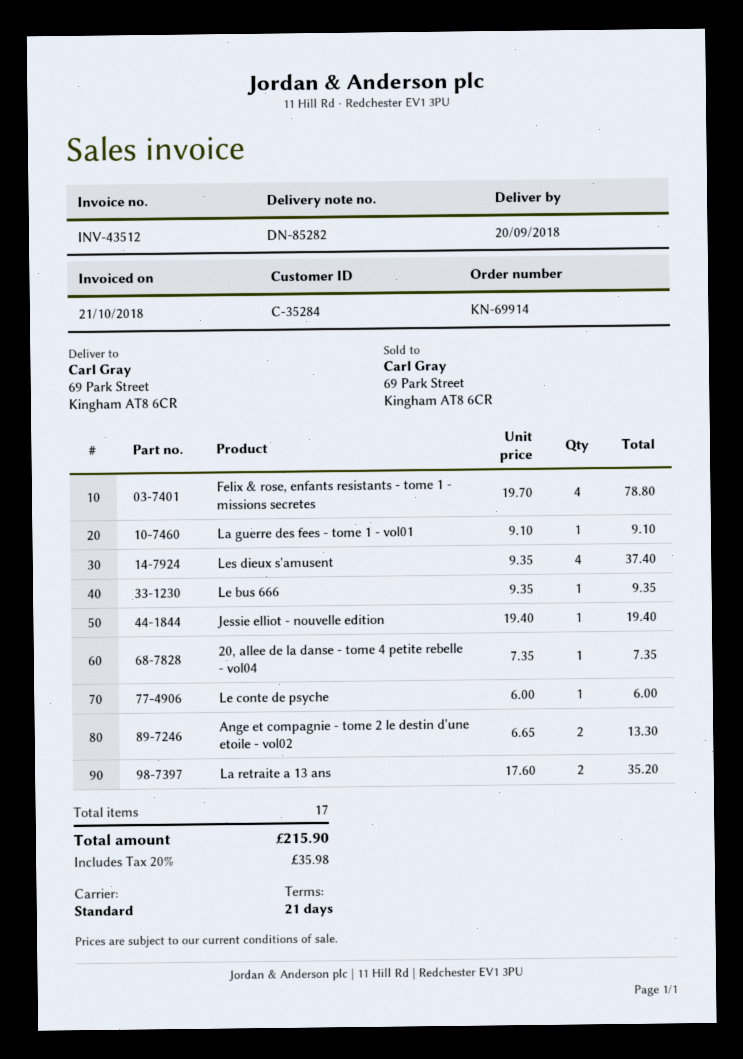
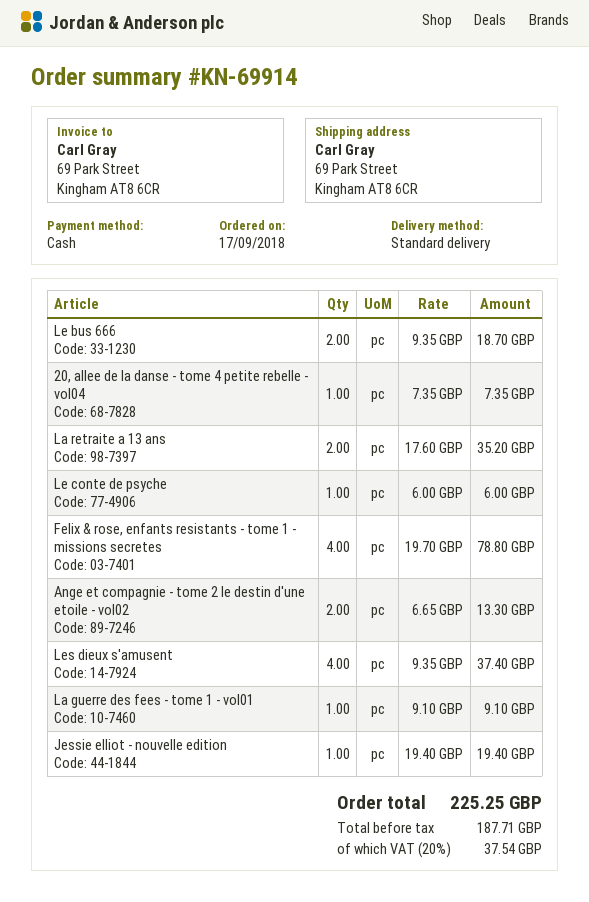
Le bus 666: 1 x 9.35 = 9.35 -> 2 x 9.35 = 18.70
tax: 20% = 35.98 -> 20% = 37.54
total: 215.90 -> 225.25

